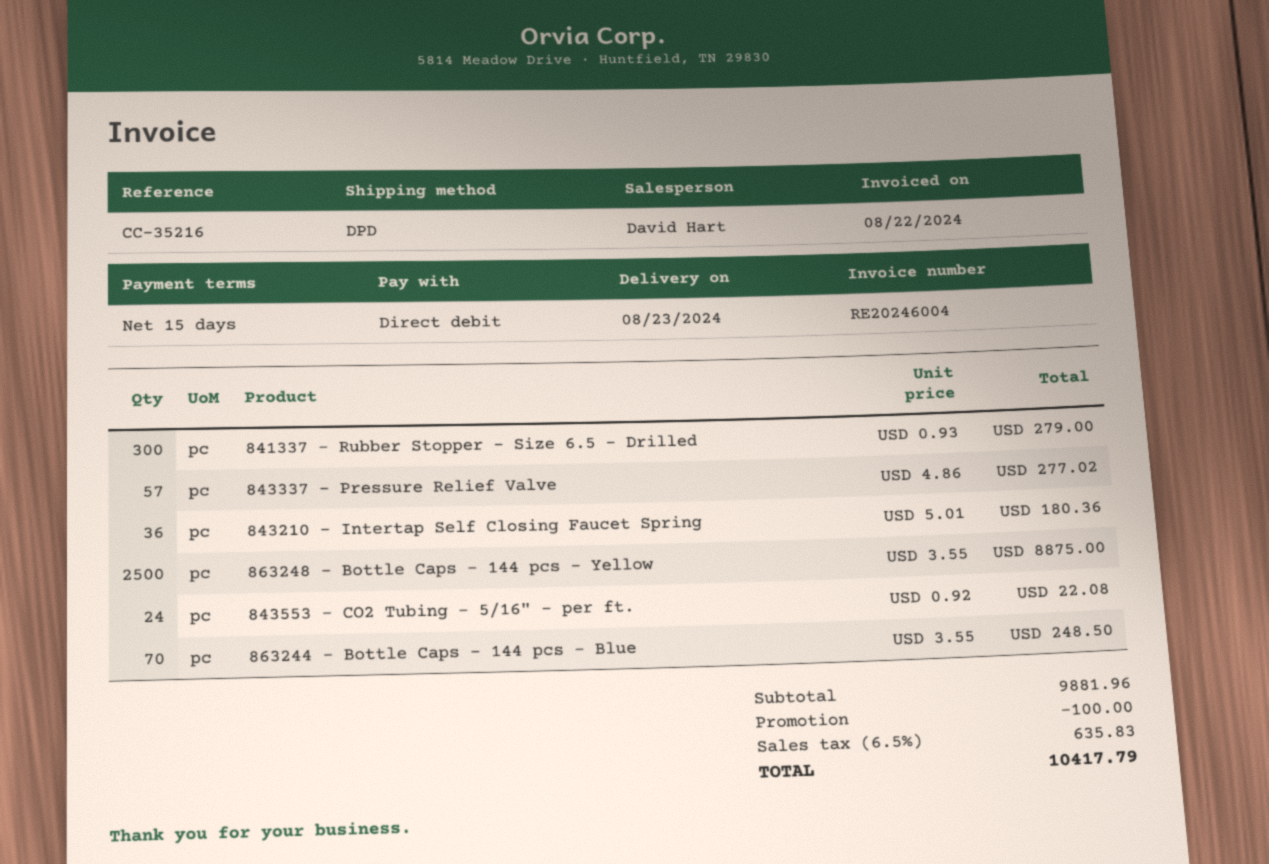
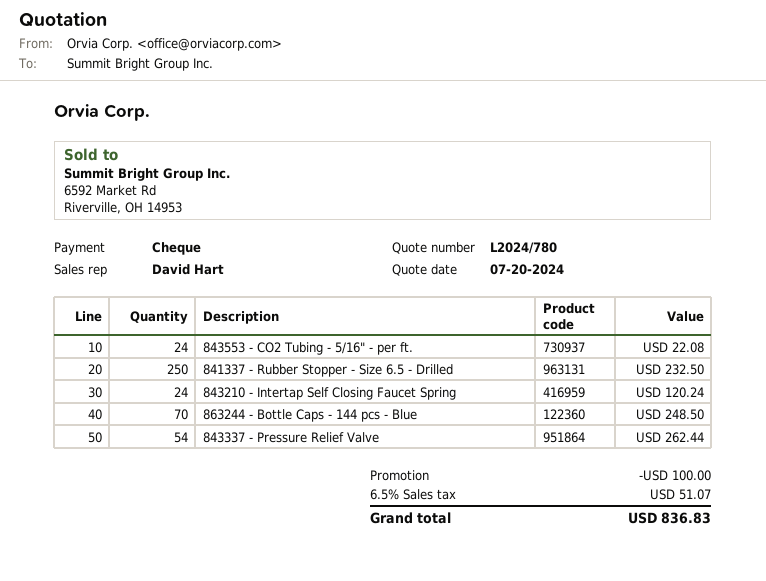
payment method: direct debit -> cheque
841337 - Rubber Stopper - Size 6.5 - Drilled: 300 for 279.00 -> 250 for 232.50
843337 - Pressure Relief Valve: 57 for 277.02 -> 54 for 262.44
843210 - Intertap Self Closing Faucet Spring: 36 for 180.36 -> 24 for 120.24
863248 - Bottle Caps - 144 pcs - Yellow: 2500 for 8875.00 -> none
tax: 6.5% = 635.83 -> 6.5% = 51.07
total: 10417.79 -> 836.83

